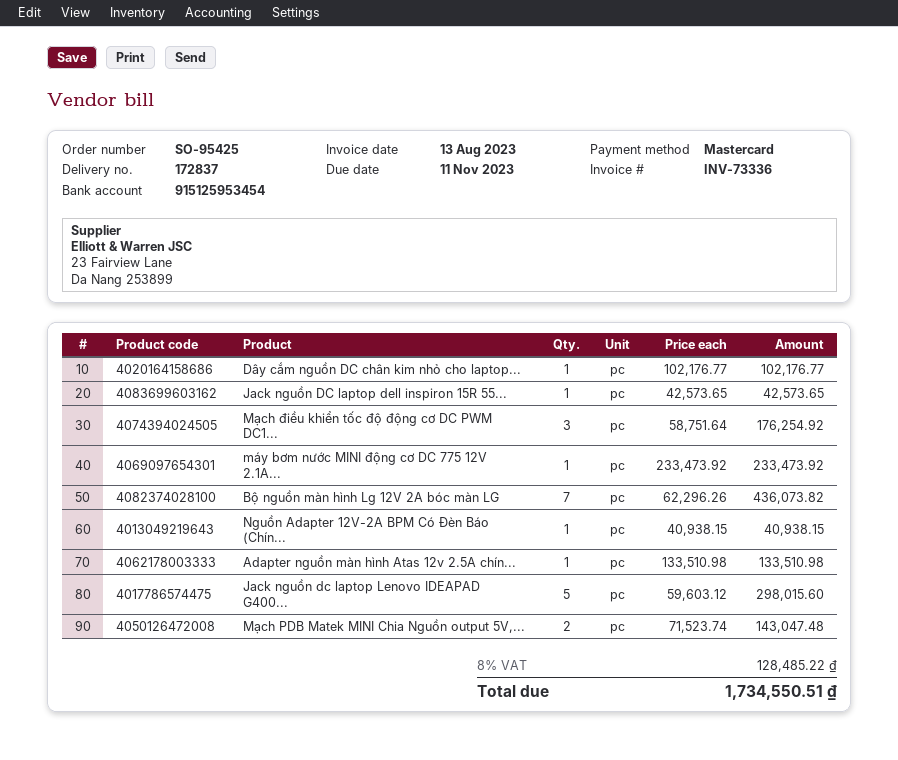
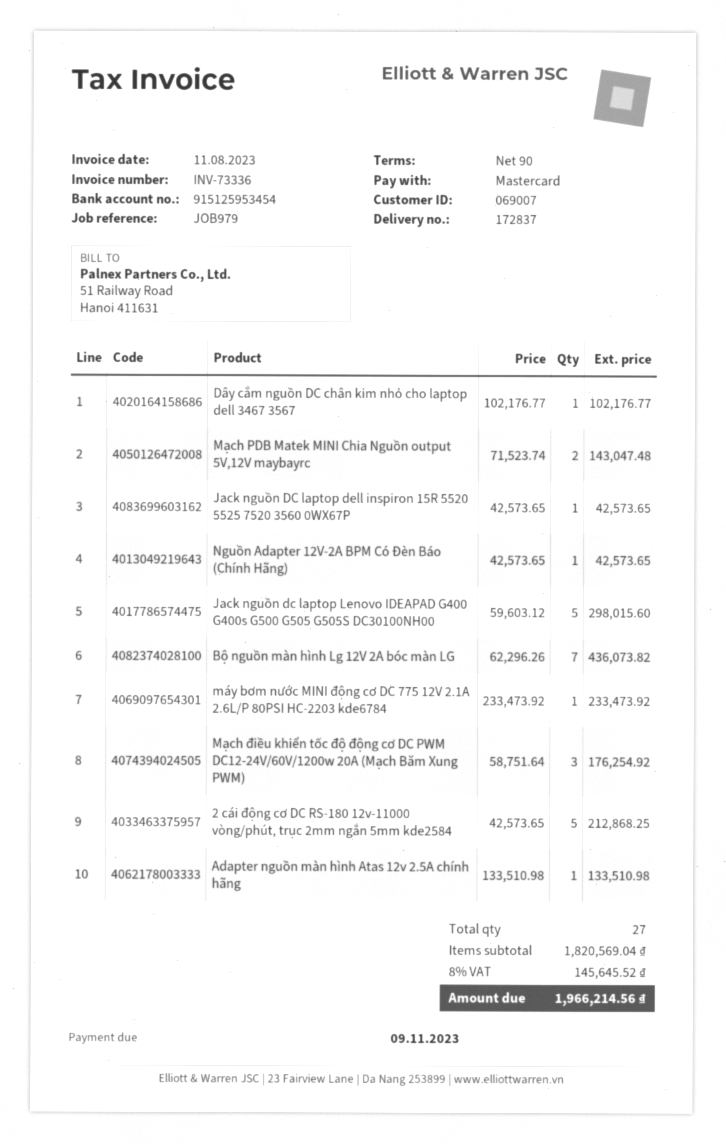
invoice date: 2023-08-13 -> 2023-08-11
due date: 2023-11-11 -> 2023-11-09
Nguồn Adapter 12V-2A BPM Có Đèn Báo (Chín...: 1 x 40938.15 = 40938.15 -> 1 x 42573.65 = 42573.65
2 cái động cơ DC RS-180 12v-11000 vòng/phút, trục 2mm ngắn 5mm kde2584: none -> 5 x 42573.65 = 212868.25
tax: 8% = 128485.22 -> 8% = 145645.52
total: 1734550.51 -> 1966214.56

